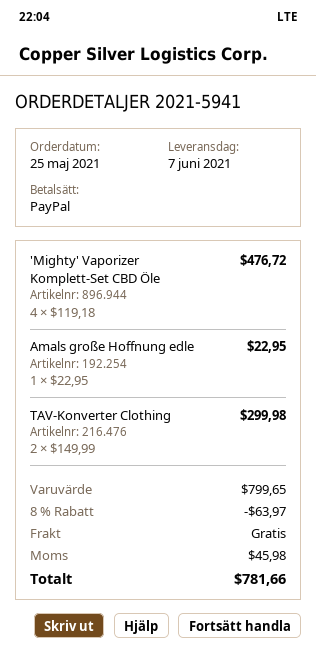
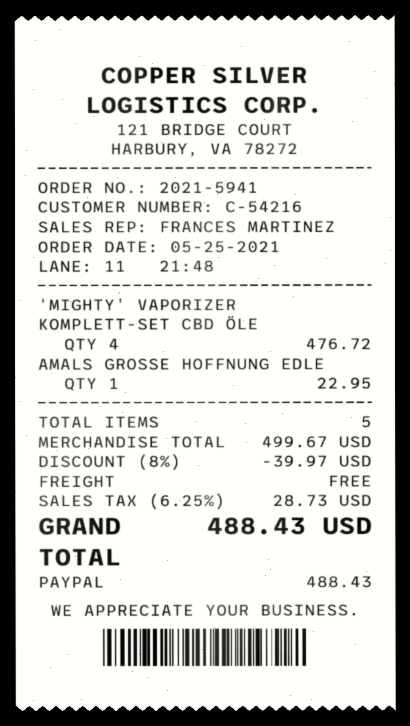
TAV-Konverter Clothing: 2 for 299.98 -> none
subtotal: 799.65 -> 499.67
discount: 8% = 63.97 -> 8% = 39.97
tax: 45.98 -> 28.73
total: 781.66 -> 488.43

